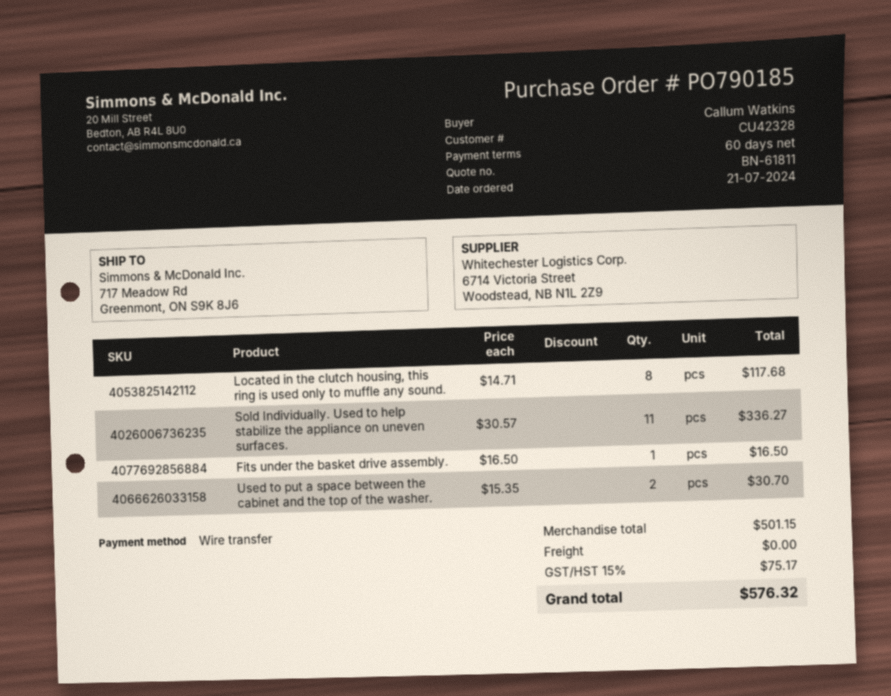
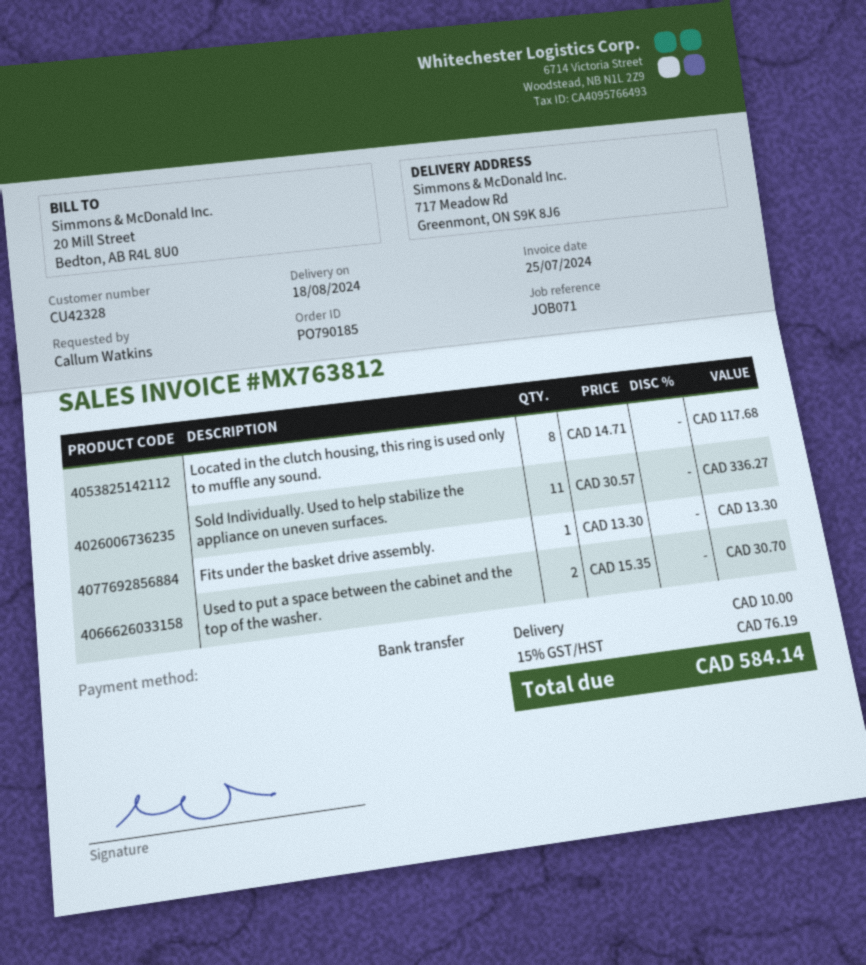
Fits under the basket drive assembly.: 1 x 16.50 = 16.50 -> 1 x 13.30 = 13.30
shipping: 0.00 -> 10.00
tax: 15% = 75.17 -> 15% = 76.19
total: 576.32 -> 584.14

